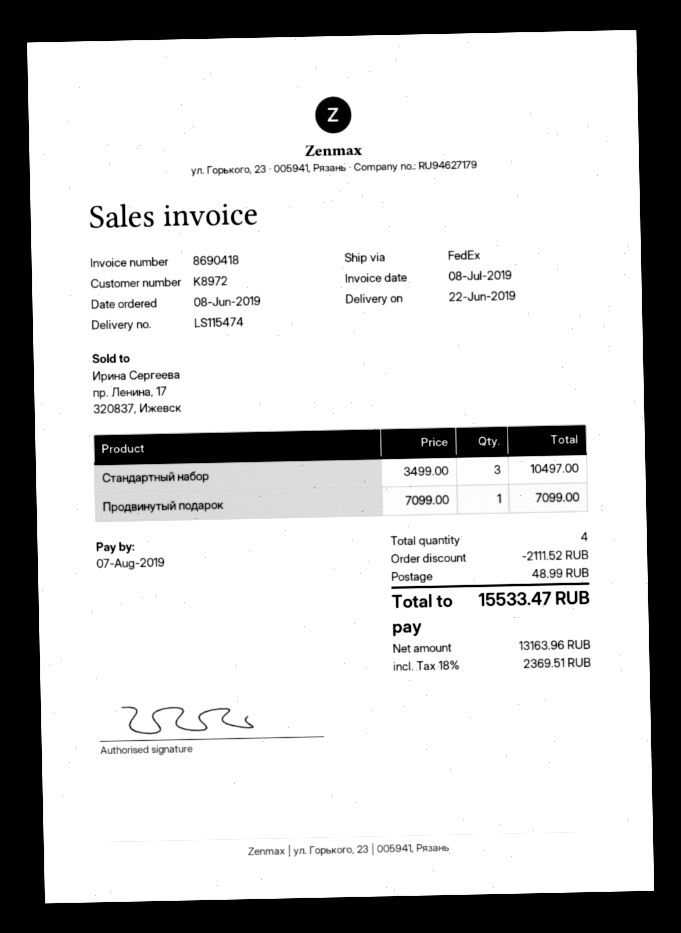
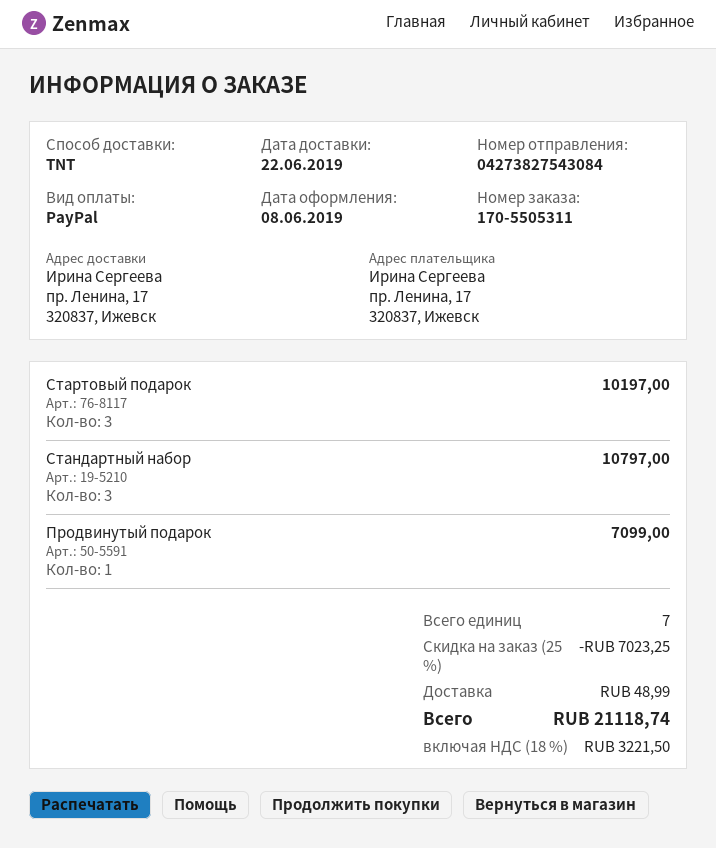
shipping method: FedEx -> TNT
Стандартный набор: 3 for 10497.00 -> 3 for 10797.00
Стартовый подарок: none -> 3 for 10197.00
total quantity: 4 -> 7
discount: 2111.52 -> 7023.25
tax: 18% = 2369.51 -> 18% = 3221.50
total: 15533.47 -> 21118.74

